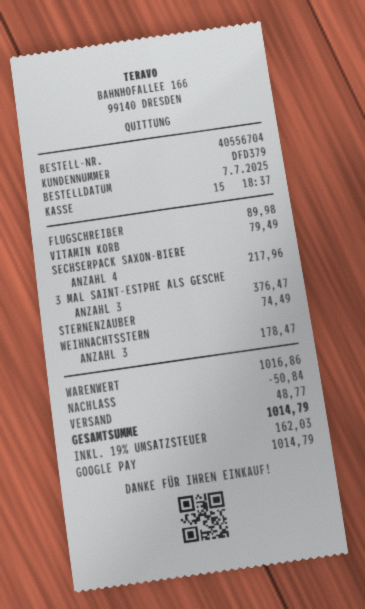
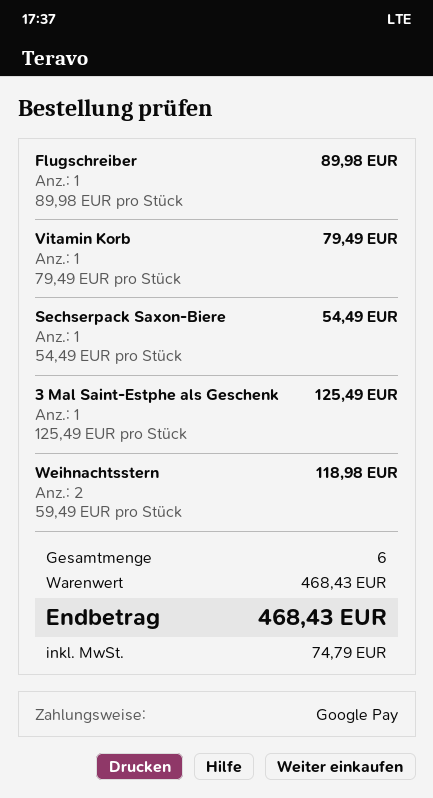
SECHSERPACK SAXON-BIERE: 4 for 217.96 -> 1 for 54.49
3 MAL SAINT-ESTPHE ALS GESCHE: 3 for 376.47 -> 1 for 125.49
STERNENZAUBER: 1 for 74.49 -> none
WEIHNACHTSSTERN: 3 for 178.47 -> 2 for 118.98
subtotal: 1016.86 -> 468.43
discount: 50.84 -> none
shipping: 48.77 -> none
tax: 162.03 -> 74.79
total: 1014.79 -> 468.43

